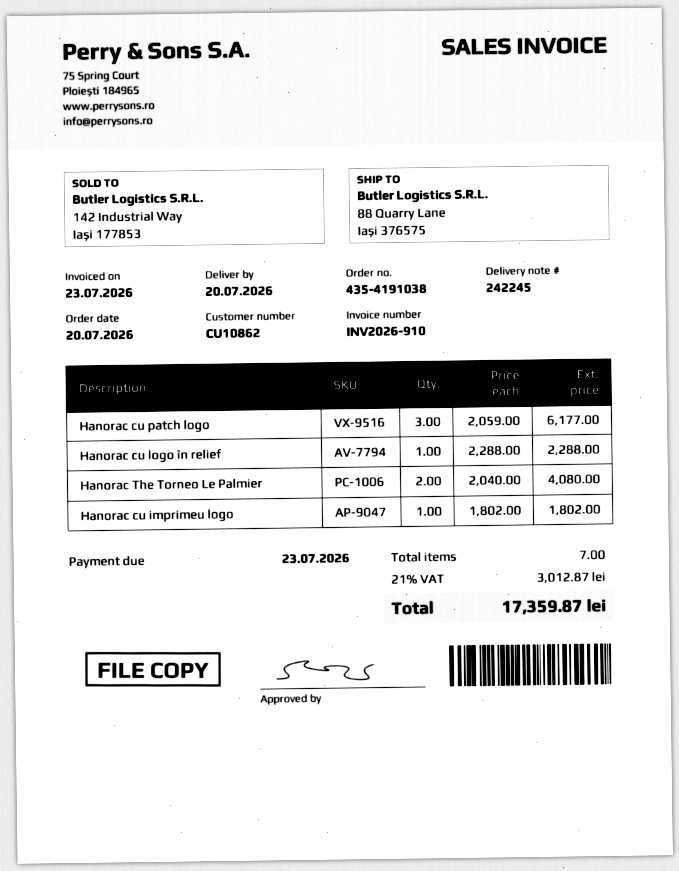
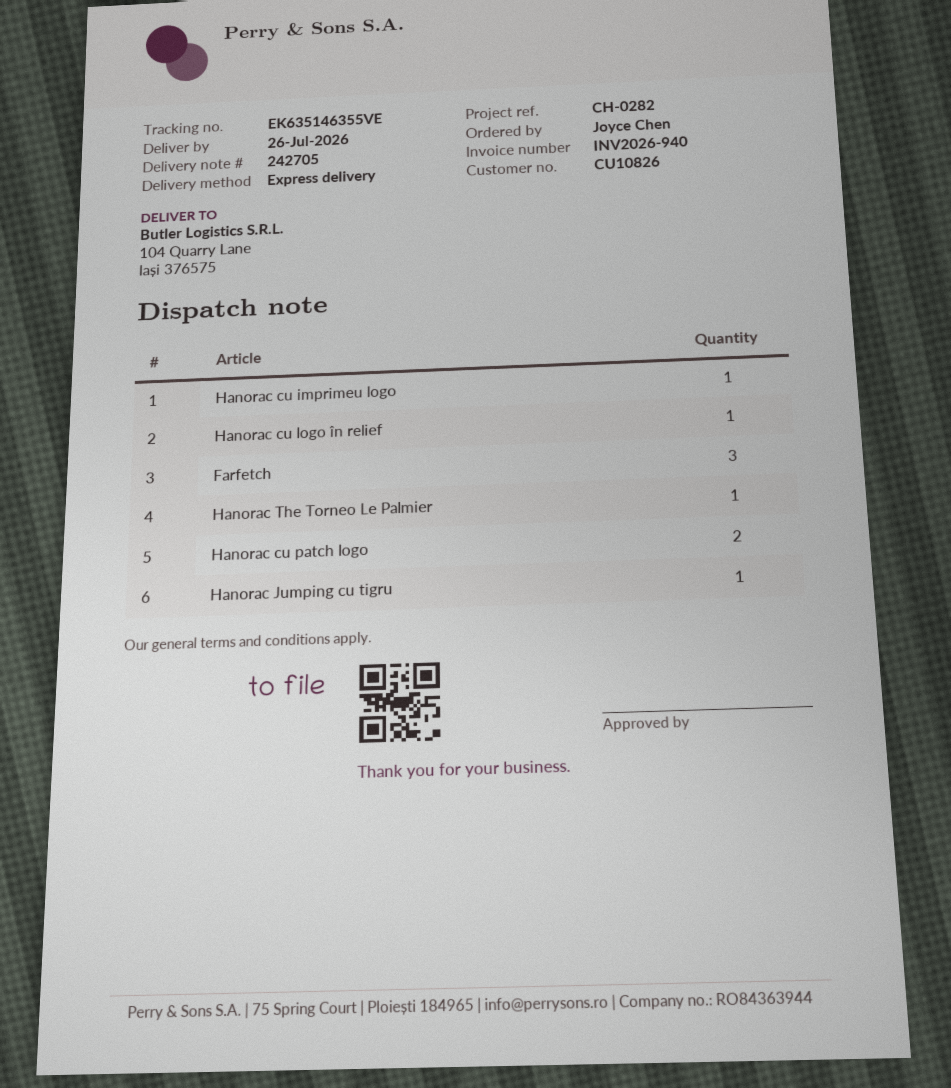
delivery note number: 242245 -> 242705
delivery date: 2026-07-20 -> 2026-07-26
invoice number: INV2026-910 -> INV2026-940
customer number: CU10862 -> CU10826
ship to: 88 Quarry Lane, Iași 376575 -> 104 Quarry Lane, Iași 376575
Hanorac cu patch logo: 3 -> 2
Hanorac The Torneo Le Palmier: 2 -> 1
Farfetch: none -> 3
Hanorac Jumping cu tigru: none -> 1

